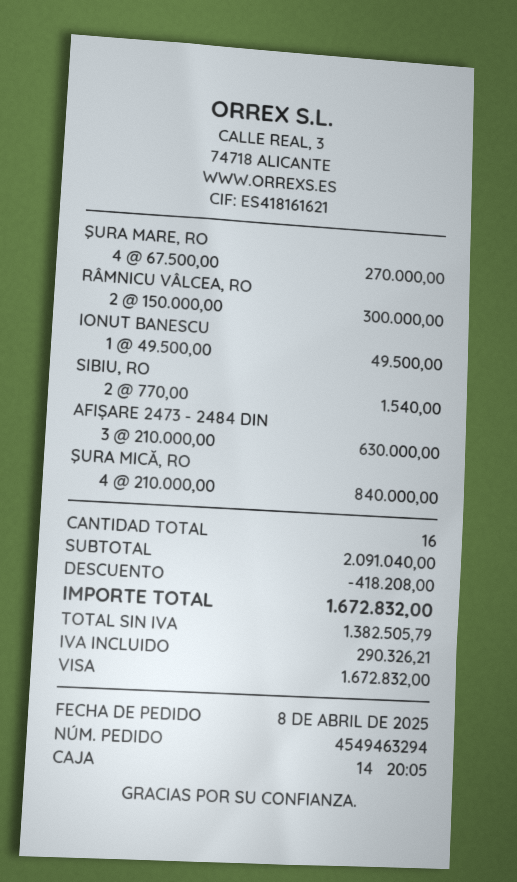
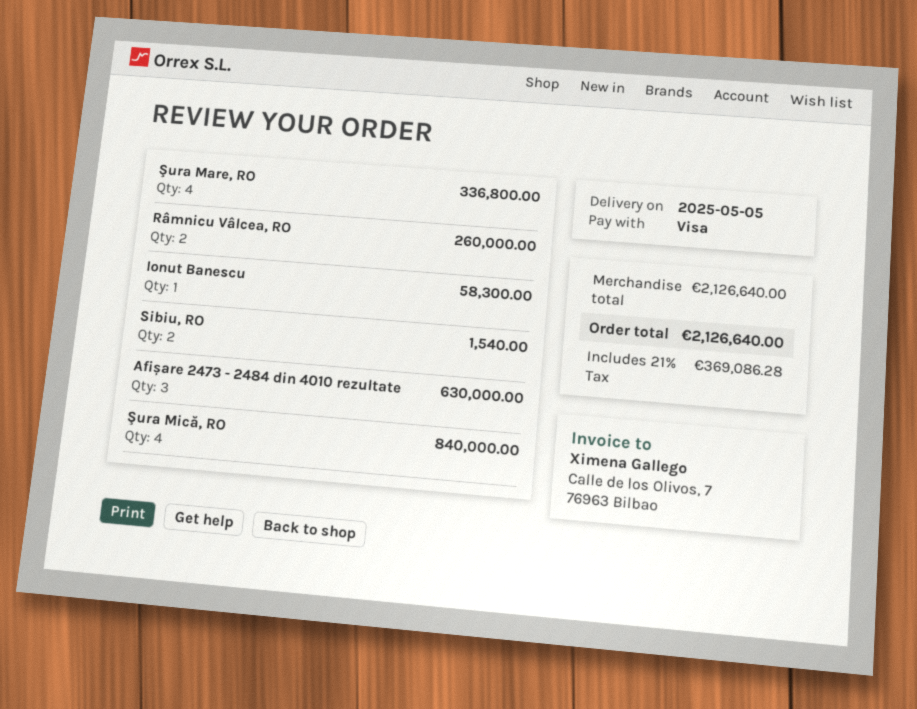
ŞURA MARE, RO: 4 for 270000.00 -> 4 for 336800.00
RÂMNICU VÂLCEA, RO: 2 for 300000.00 -> 2 for 260000.00
IONUT BANESCU: 1 for 49500.00 -> 1 for 58300.00
subtotal: 2091040.00 -> 2126640.00
discount: 418208.00 -> none
tax: 290326.21 -> 369086.28
total: 1672832.00 -> 2126640.00

